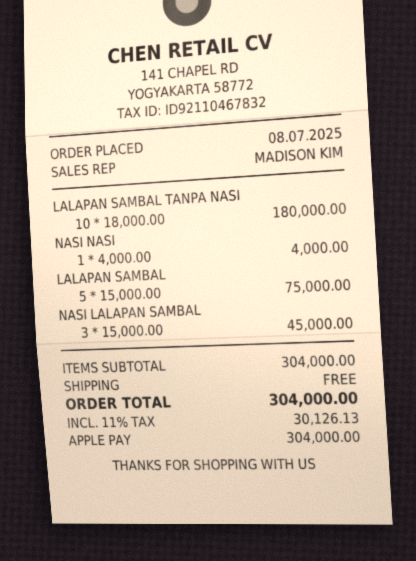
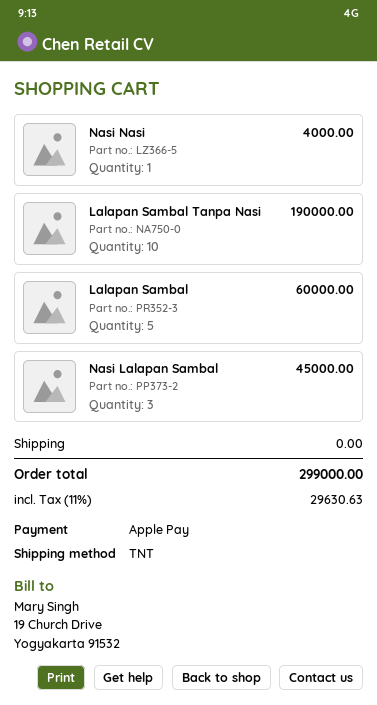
LALAPAN SAMBAL TANPA NASI: 10 for 180000.00 -> 10 for 190000.00
LALAPAN SAMBAL: 5 for 75000.00 -> 5 for 60000.00
tax: 11% = 30126.13 -> 11% = 29630.63
total: 304000.00 -> 299000.00

